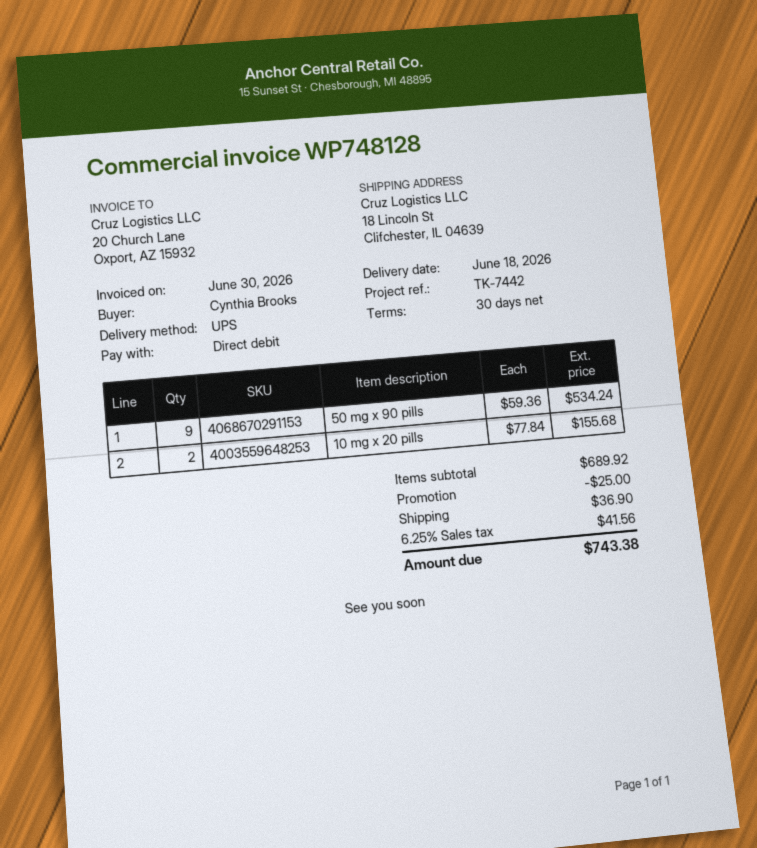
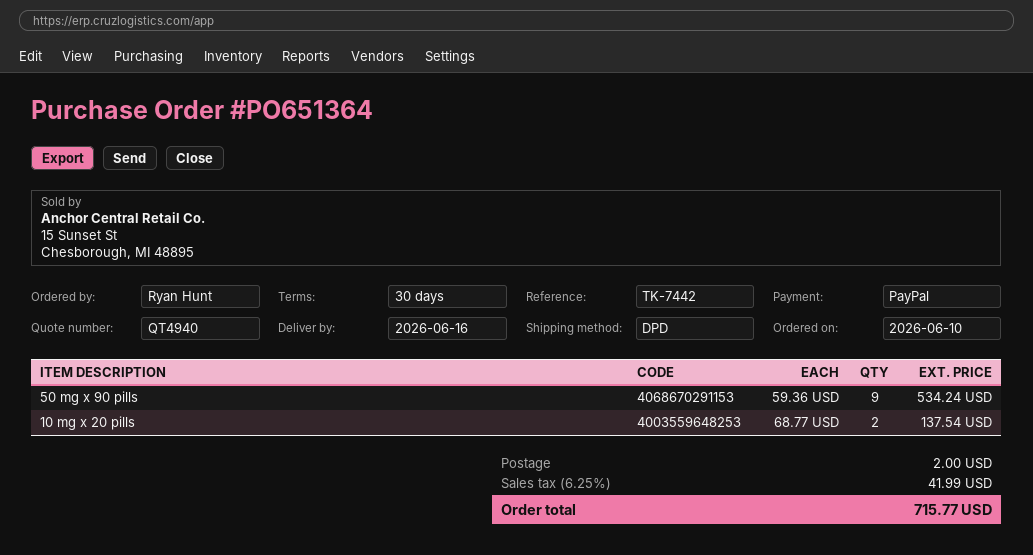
delivery date: 2026-06-18 -> 2026-06-16
ordered by: Cynthia Brooks -> Ryan Hunt
payment method: direct debit -> PayPal
shipping method: UPS -> DPD
10 mg x 20 pills: 2 x 77.84 = 155.68 -> 2 x 68.77 = 137.54
discount: 25.00 -> none
shipping: 36.90 -> 2.00
tax: 6.25% = 41.56 -> 6.25% = 41.99
total: 743.38 -> 715.77

